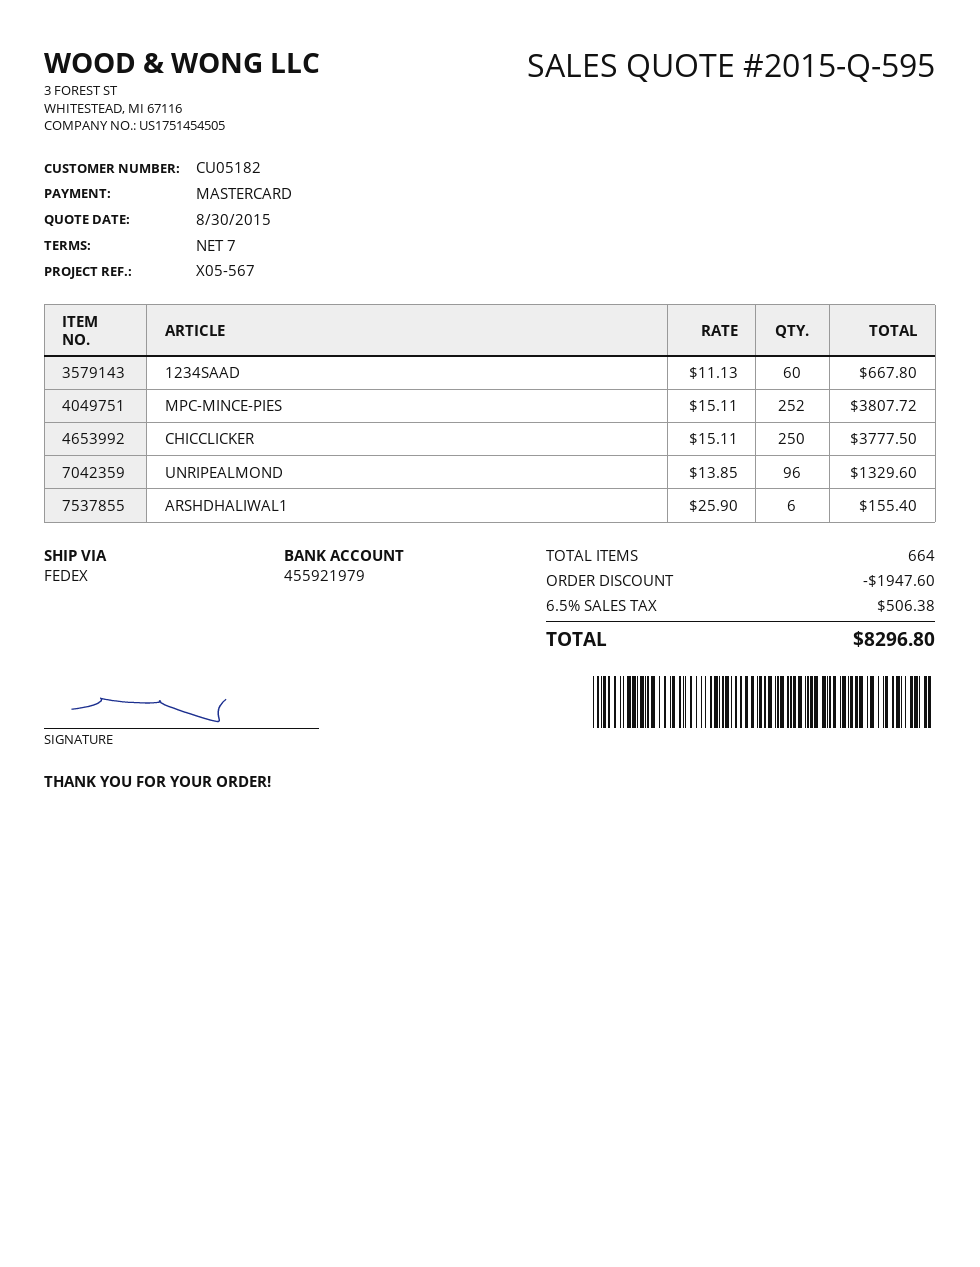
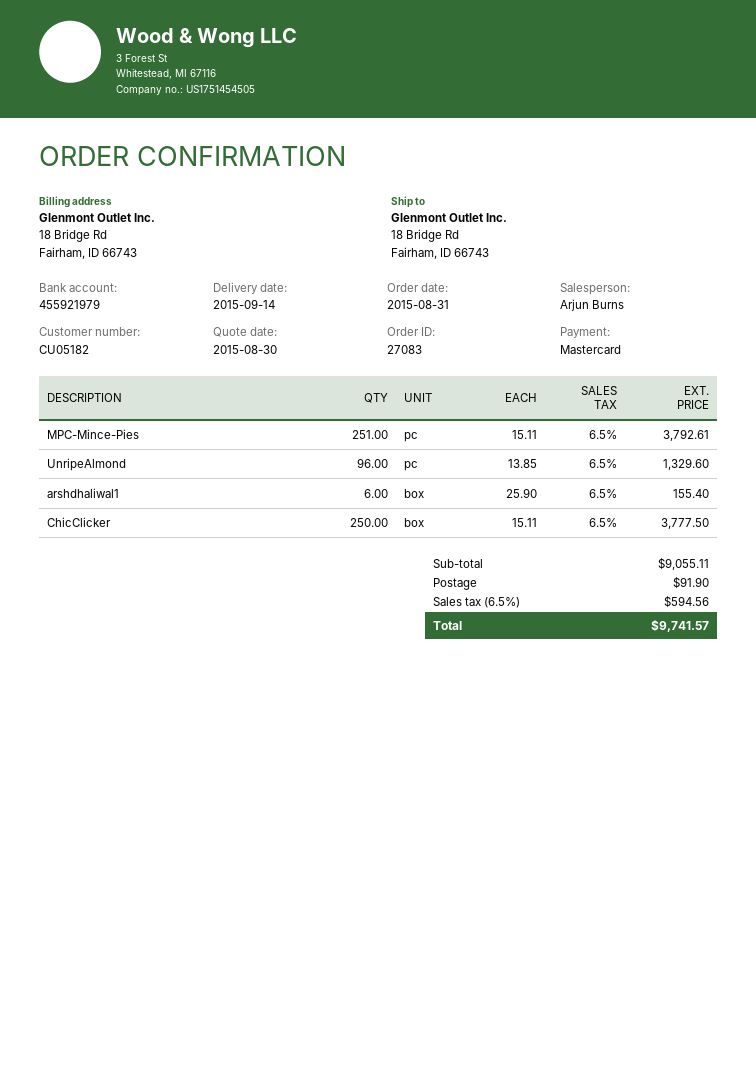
1234SAAD: 60 x 11.13 = 667.80 -> none
MPC-MINCE-PIES: 252 x 15.11 = 3807.72 -> 251 x 15.11 = 3792.61
discount: 1947.60 -> none
shipping: none -> 91.90
tax: 6.5% = 506.38 -> 6.5% = 594.56
total: 8296.80 -> 9741.57

